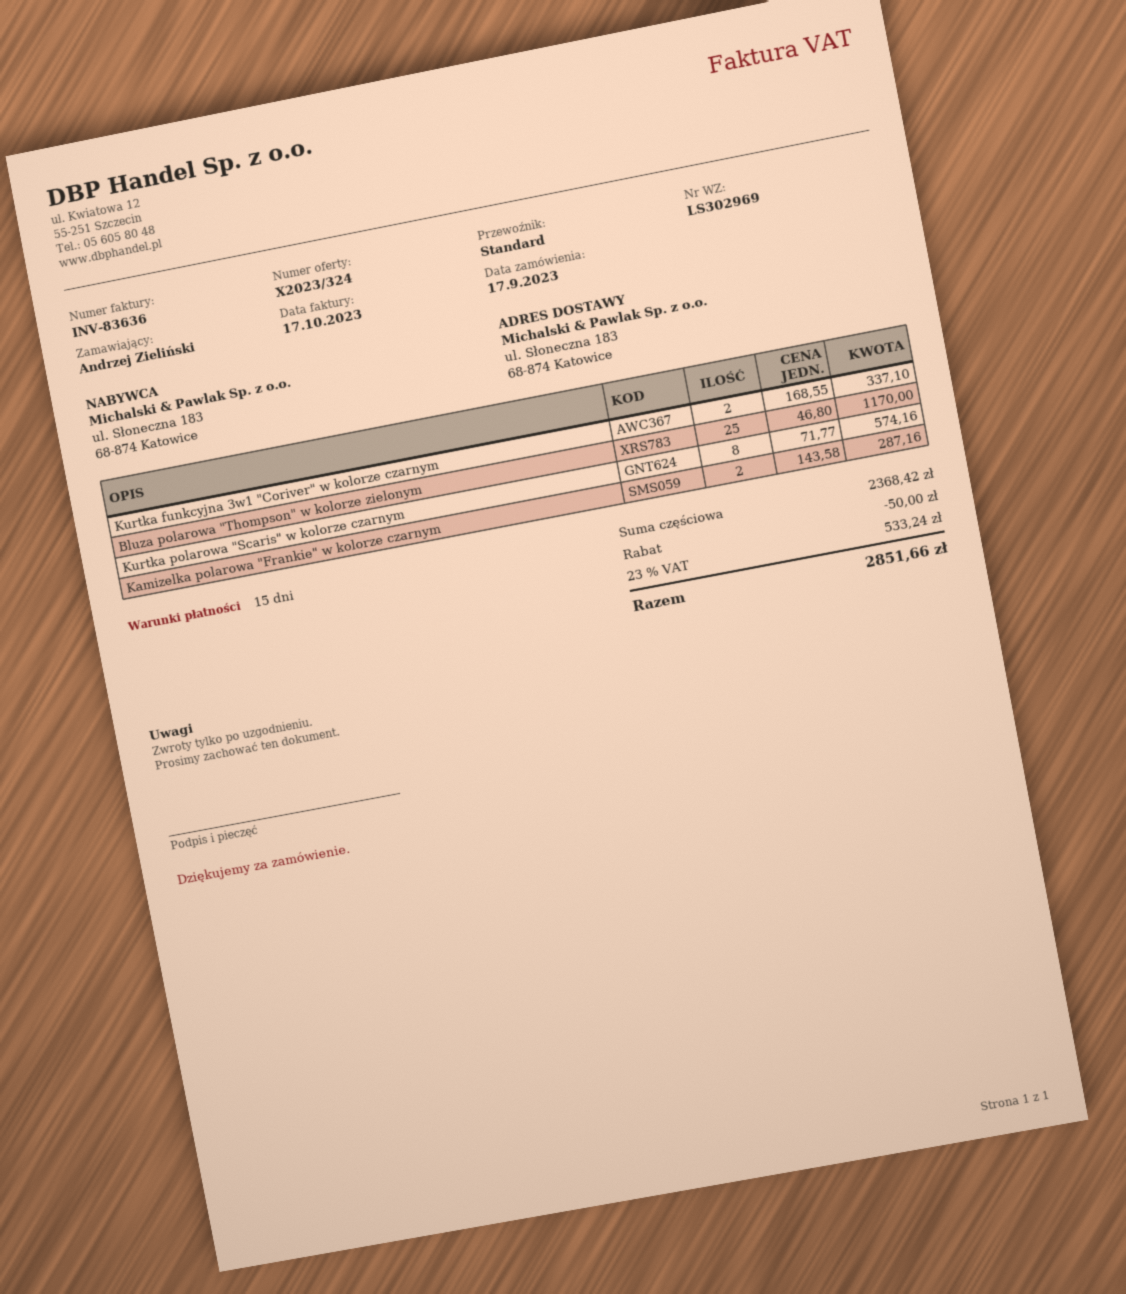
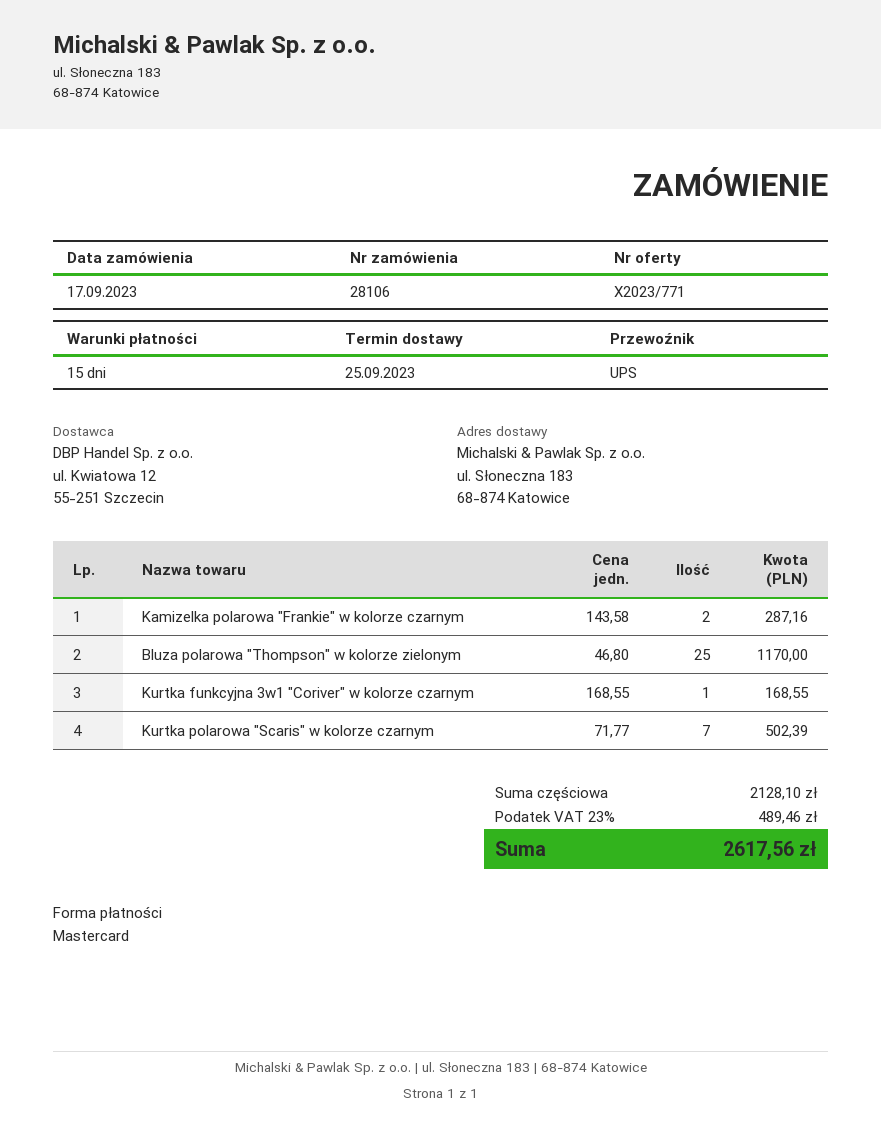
quote number: X2023/324 -> X2023/771
shipping method: standard -> UPS
Kurtka funkcyjna 3w1 "Coriver" w kolorze czarnym: 2 x 168.55 = 337.10 -> 1 x 168.55 = 168.55
Kurtka polarowa "Scaris" w kolorze czarnym: 8 x 71.77 = 574.16 -> 7 x 71.77 = 502.39
subtotal: 2368.42 -> 2128.10
discount: 50.00 -> none
tax: 23% = 533.24 -> 23% = 489.46
total: 2851.66 -> 2617.56

